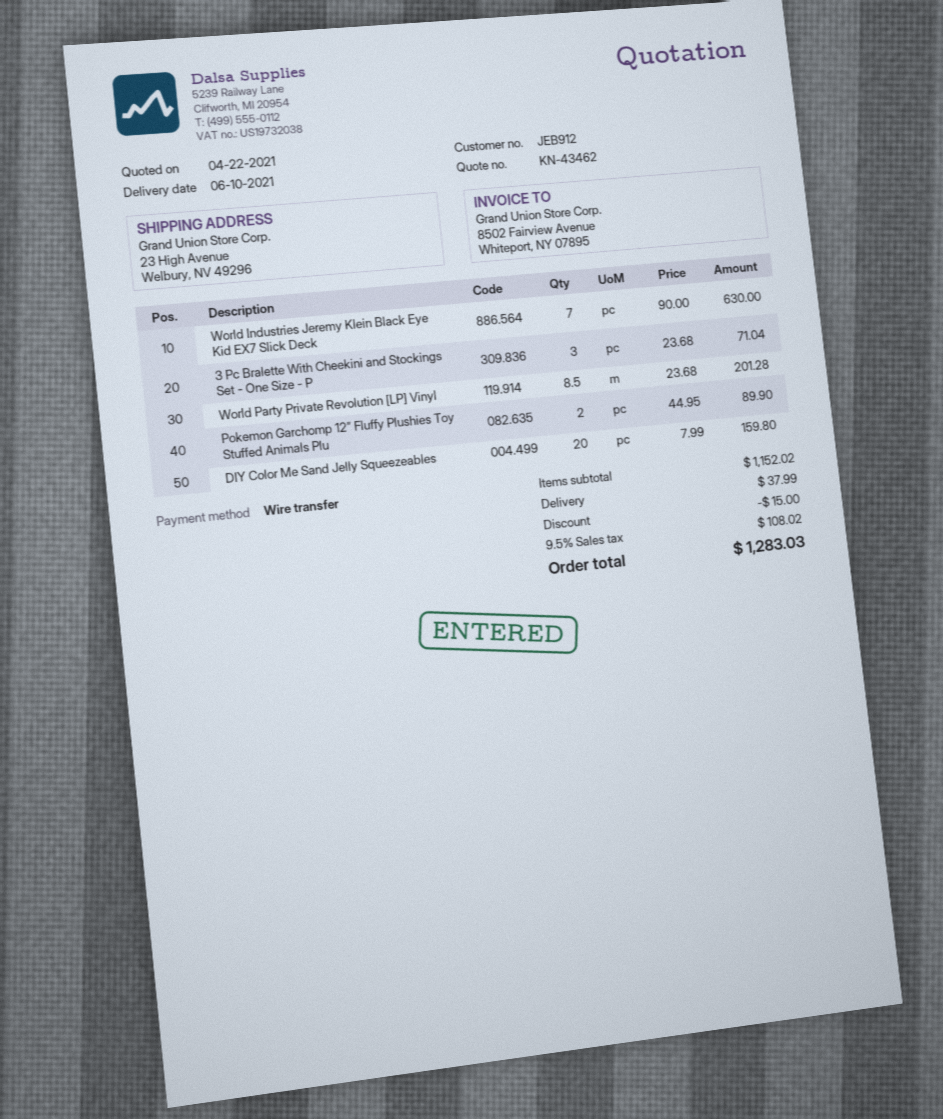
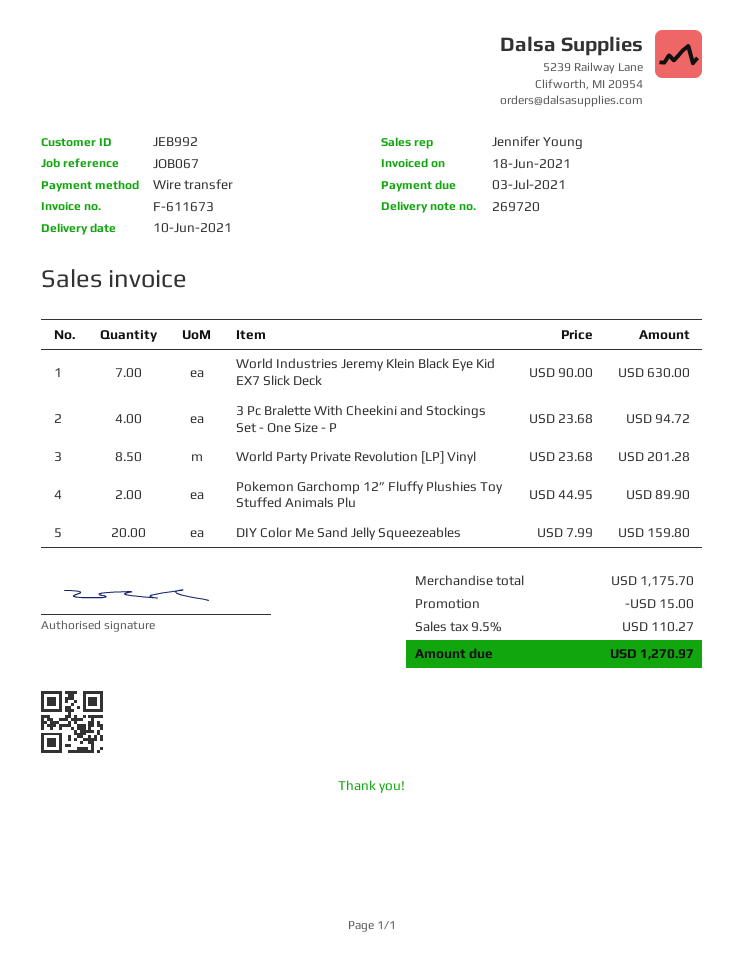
customer number: JEB912 -> JEB992
3 Pc Bralette With Cheekini and Stockings Set - One Size - P: 3 x 23.68 = 71.04 -> 4 x 23.68 = 94.72
subtotal: 1152.02 -> 1175.70
shipping: 37.99 -> none
tax: 9.5% = 108.02 -> 9.5% = 110.27
total: 1283.03 -> 1270.97

